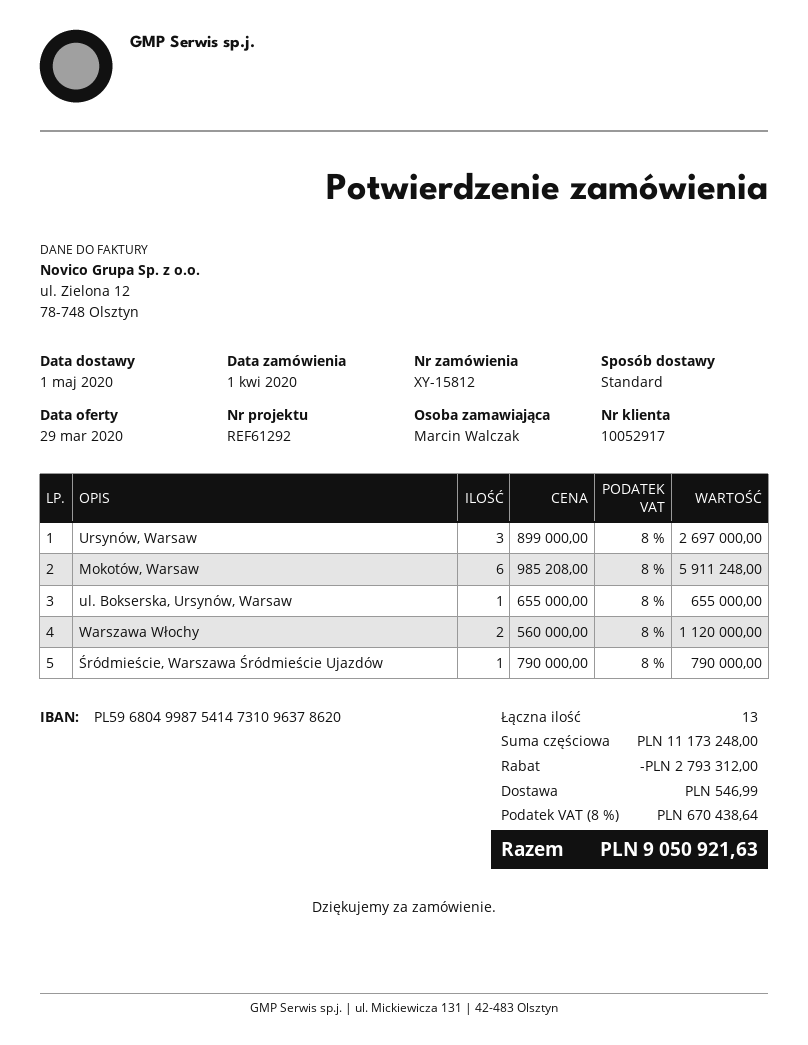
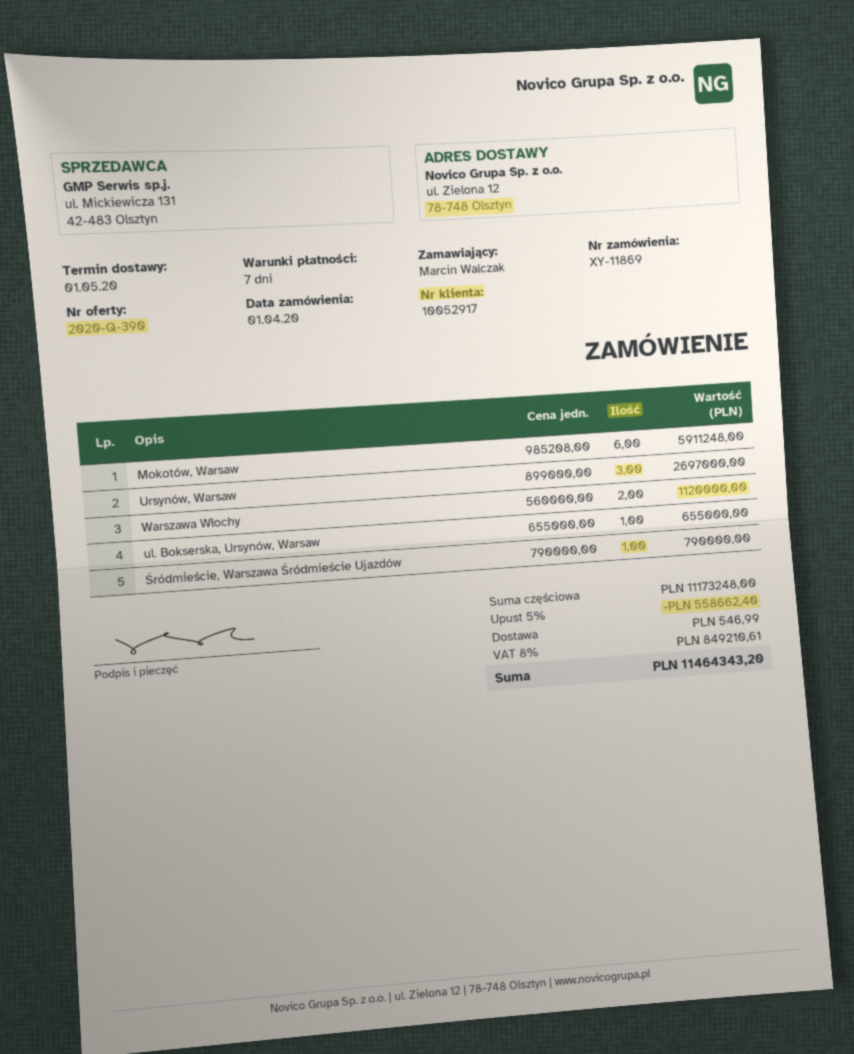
order number: XY-15812 -> XY-11869
discount: 2793312.00 -> 558662.40
tax: 8% = 670438.64 -> 8% = 849210.61
total: 9050921.63 -> 11464343.20

